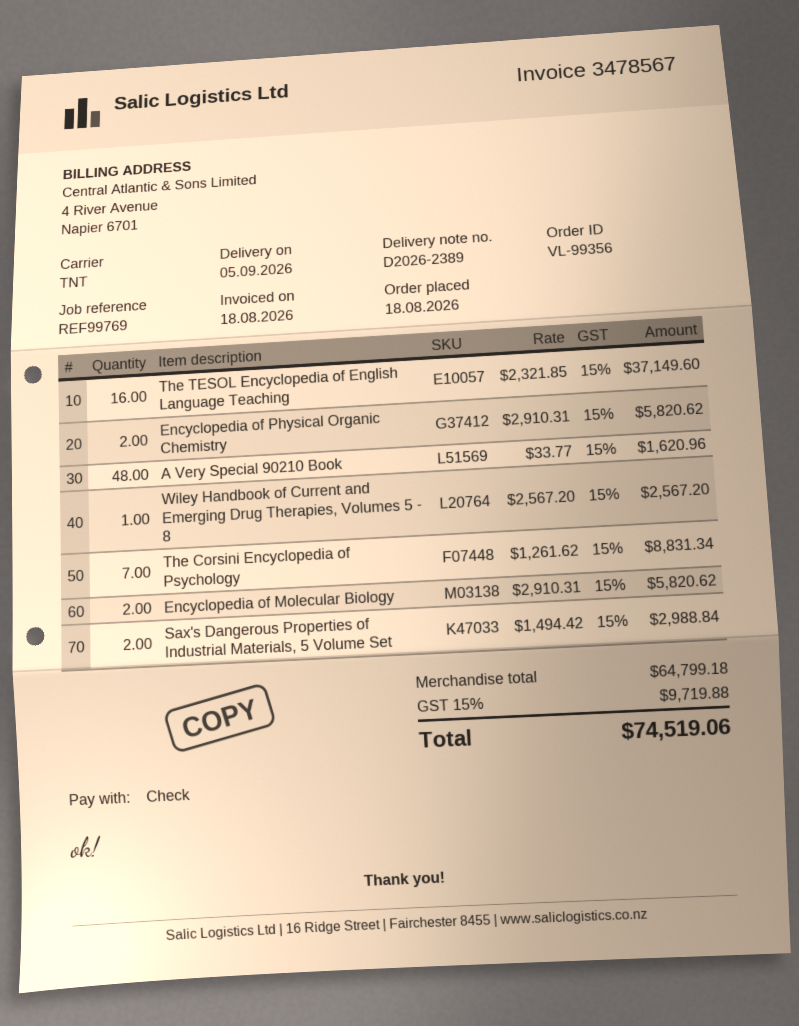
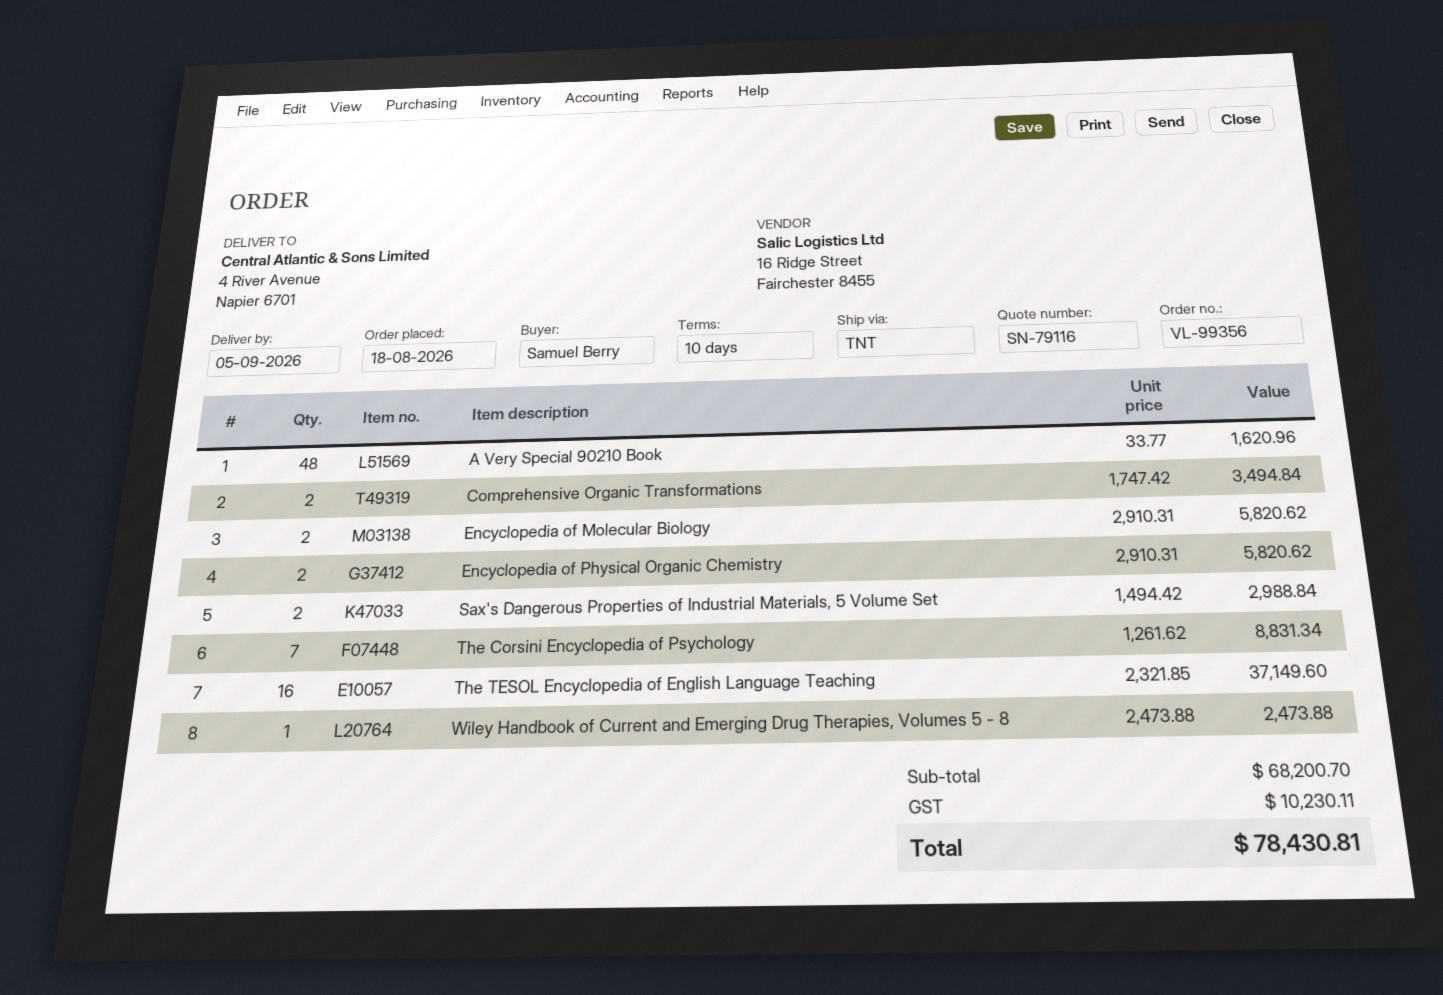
Wiley Handbook of Current and Emerging Drug Therapies, Volumes 5 - 8: 1 x 2567.20 = 2567.20 -> 1 x 2473.88 = 2473.88
Comprehensive Organic Transformations: none -> 2 x 1747.42 = 3494.84
subtotal: 64799.18 -> 68200.70
tax: 9719.88 -> 10230.11
total: 74519.06 -> 78430.81

